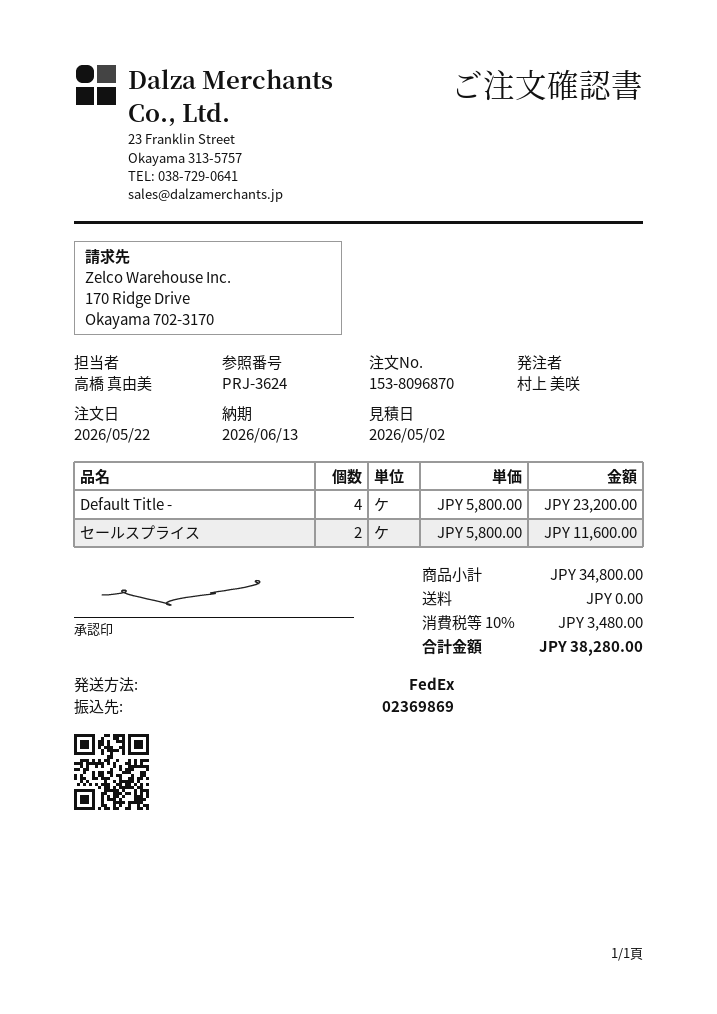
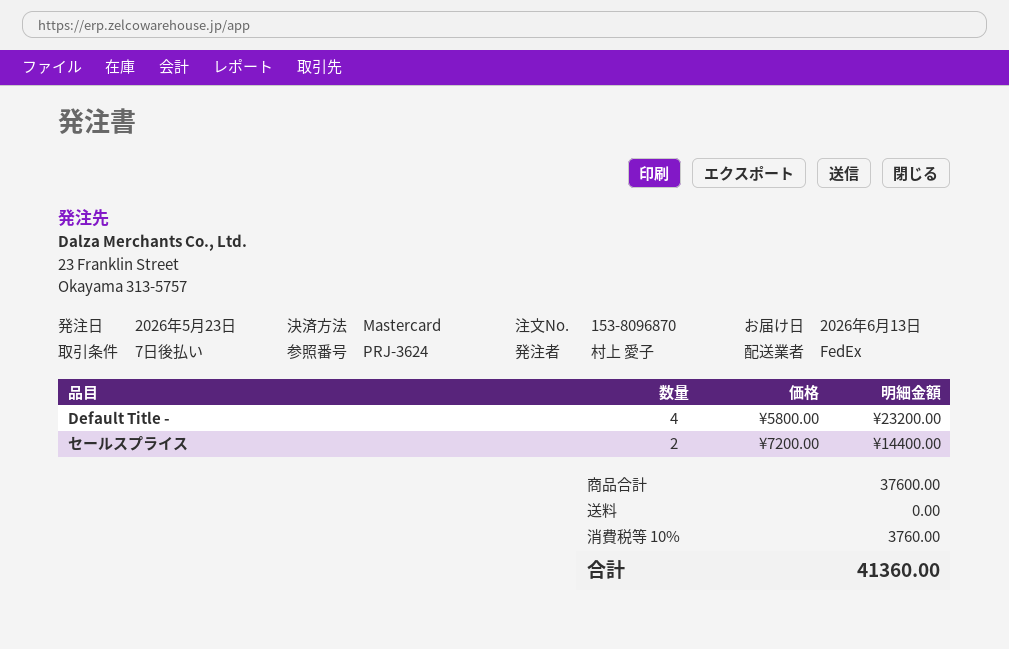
order date: 2026-05-22 -> 2026-05-23
ordered by: 村上 美咲 -> 村上 愛子
セールスプライス: 2 x 5800.00 = 11600.00 -> 2 x 7200.00 = 14400.00
subtotal: 34800.00 -> 37600.00
tax: 10% = 3480.00 -> 10% = 3760.00
total: 38280.00 -> 41360.00

